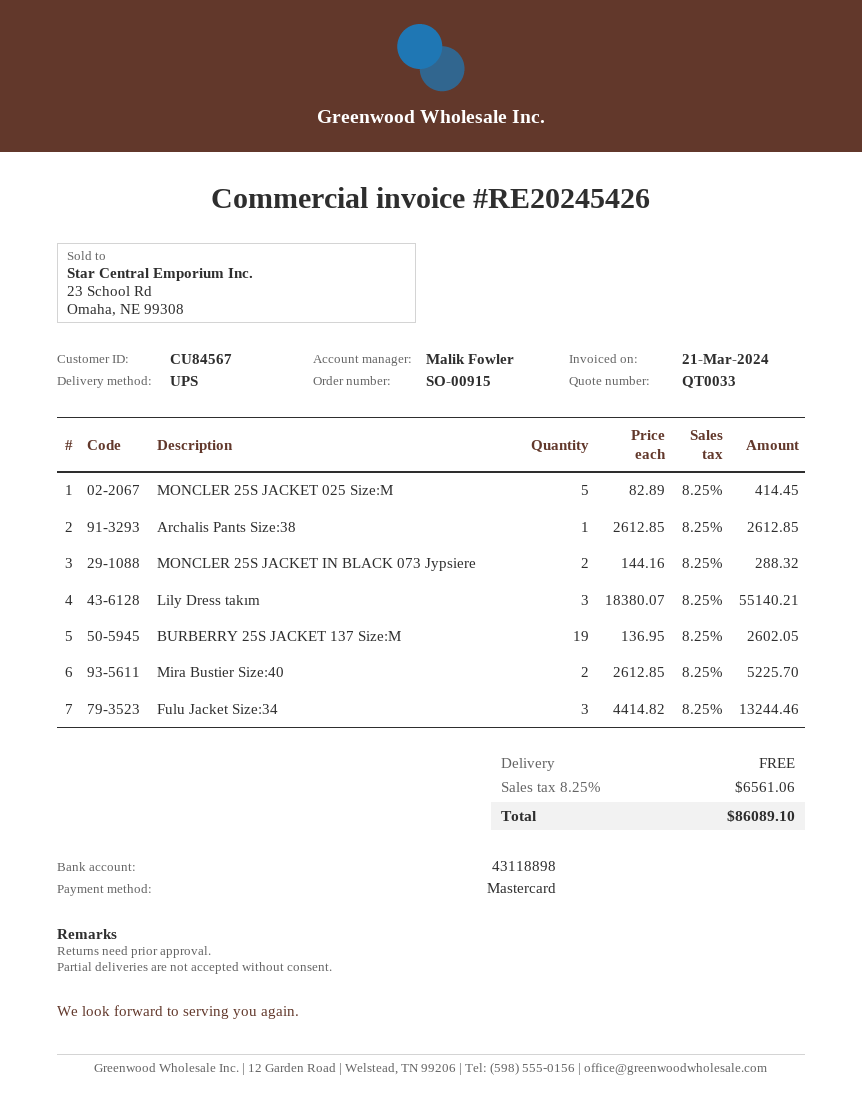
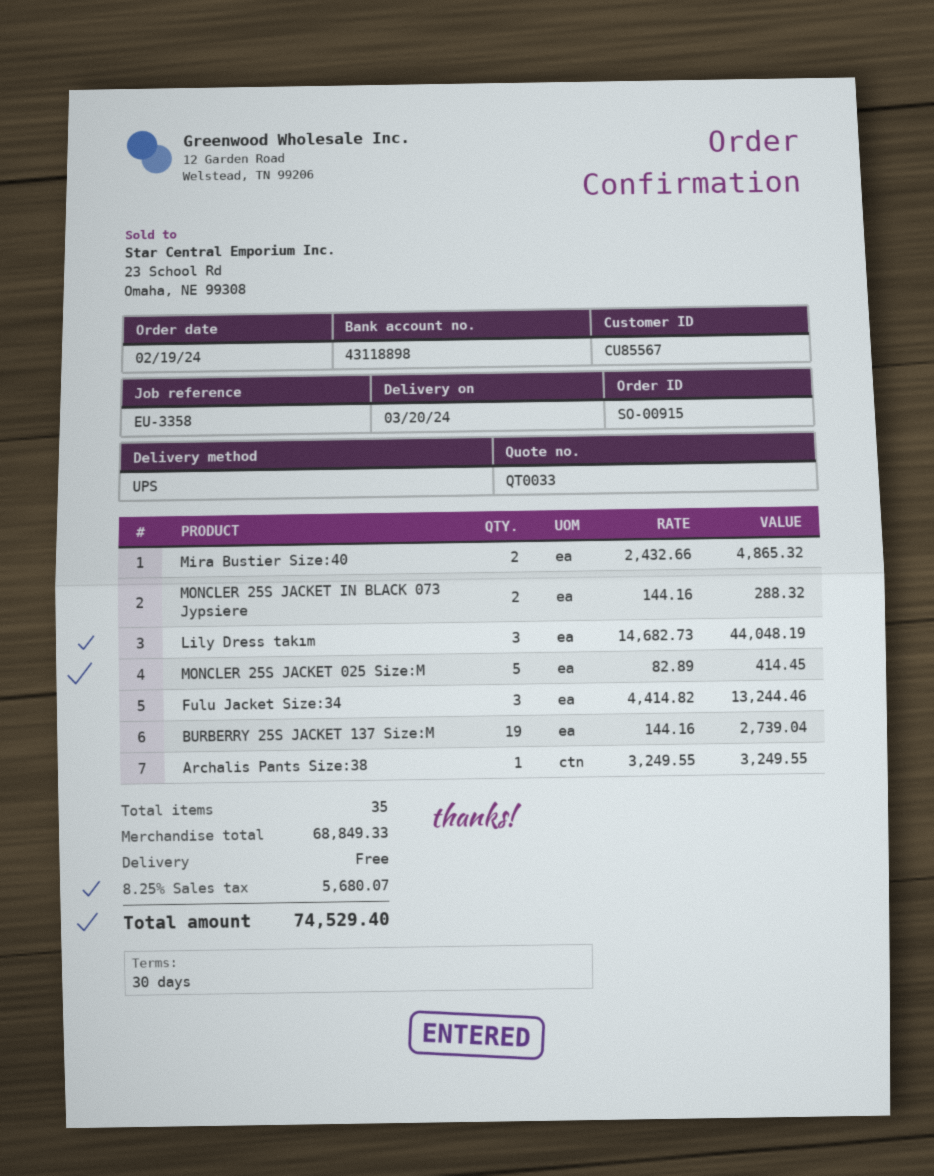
customer number: CU84567 -> CU85567
Archalis Pants Size:38: 1 x 2612.85 = 2612.85 -> 1 x 3249.55 = 3249.55
Lily Dress takım: 3 x 18380.07 = 55140.21 -> 3 x 14682.73 = 44048.19
BURBERRY 25S JACKET 137 Size:M: 19 x 136.95 = 2602.05 -> 19 x 144.16 = 2739.04
Mira Bustier Size:40: 2 x 2612.85 = 5225.70 -> 2 x 2432.66 = 4865.32
tax: 8.25% = 6561.06 -> 8.25% = 5680.07
total: 86089.10 -> 74529.40

